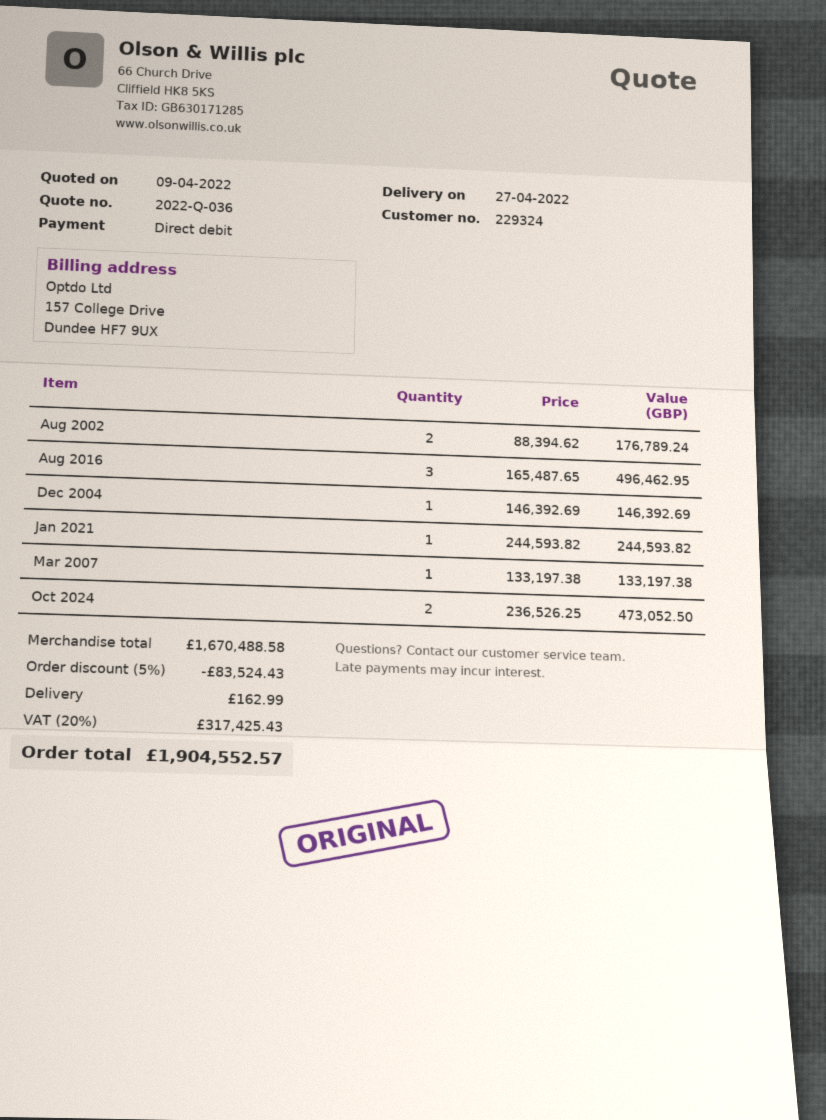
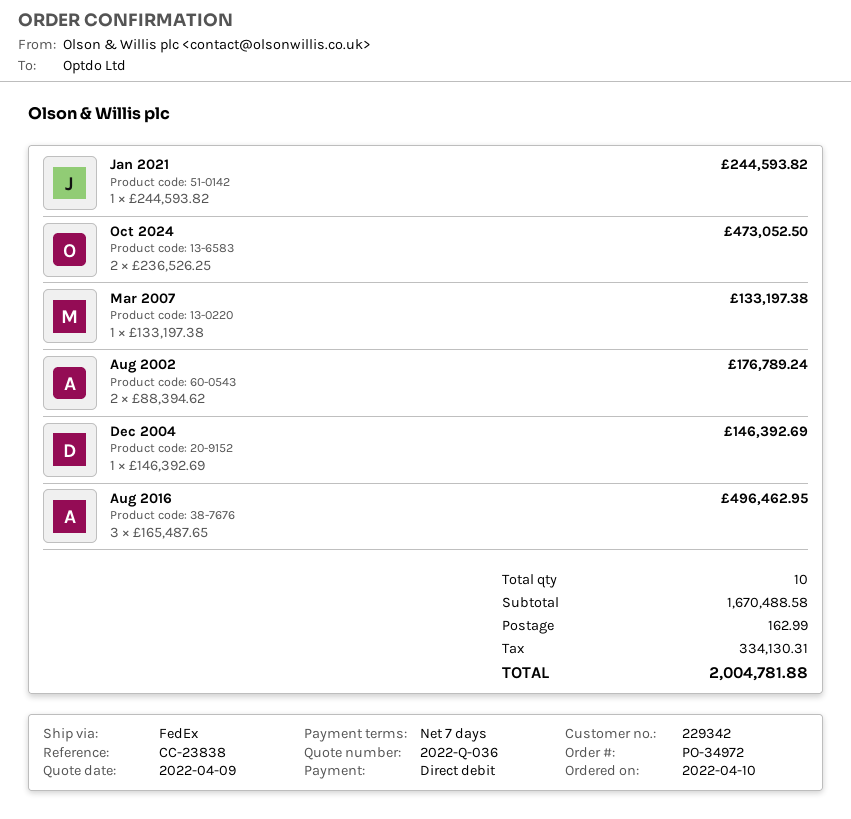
customer number: 229324 -> 229342
discount: 5% = 83524.43 -> none
tax: 317425.43 -> 334130.31
total: 1904552.57 -> 2004781.88

